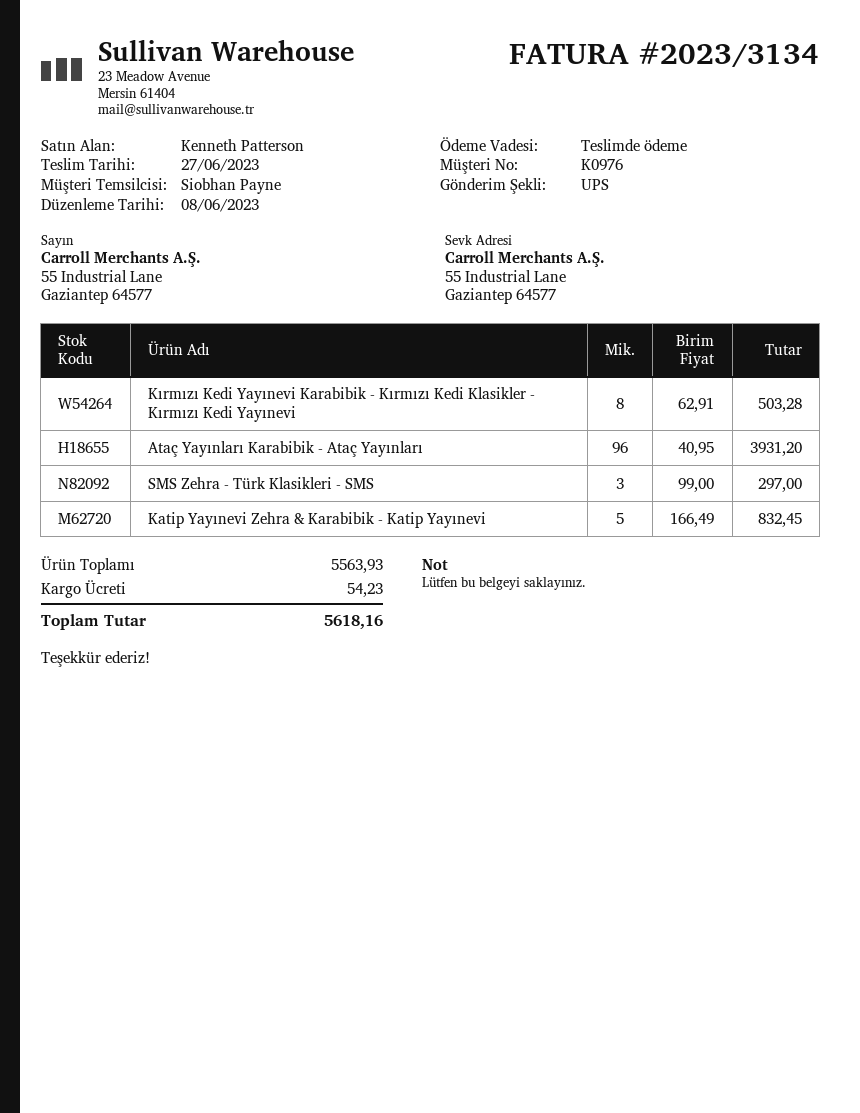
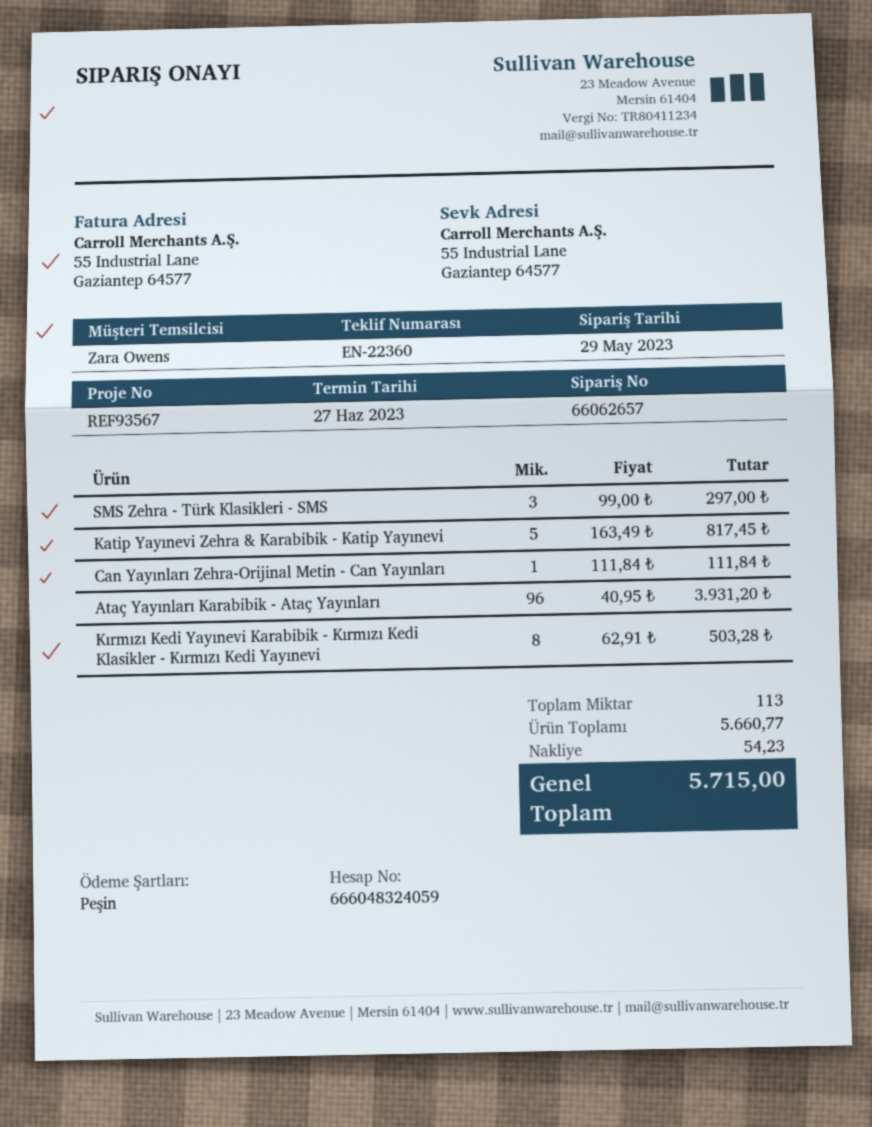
sales rep: Siobhan Payne -> Zara Owens
Katip Yayınevi Zehra & Karabibik - Katip Yayınevi: 5 x 166.49 = 832.45 -> 5 x 163.49 = 817.45
Can Yayınları Zehra-Orijinal Metin - Can Yayınları: none -> 1 x 111.84 = 111.84
subtotal: 5563.93 -> 5660.77
total: 5618.16 -> 5715.00

